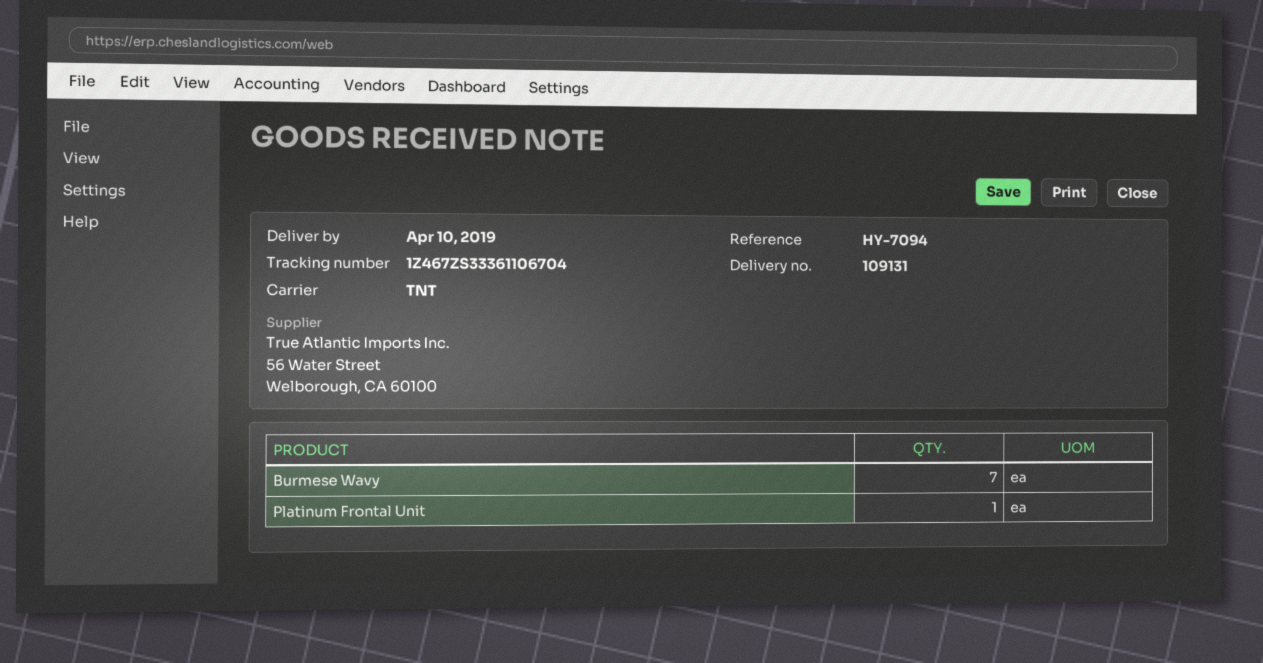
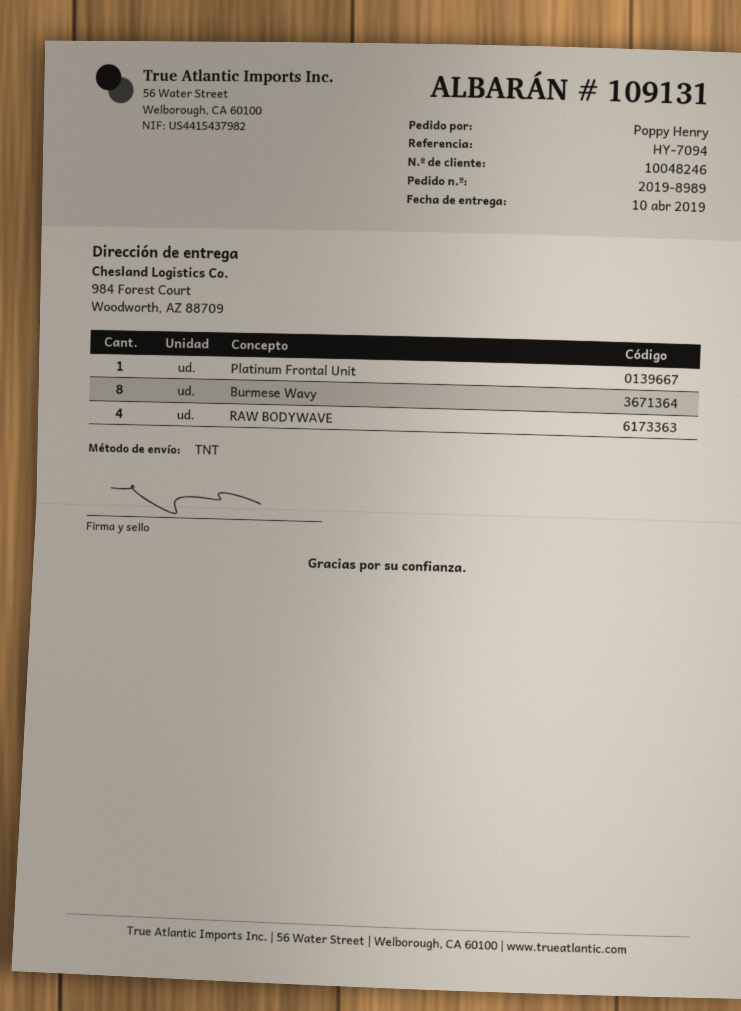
Burmese Wavy: 7 -> 8
RAW BODYWAVE: none -> 4

